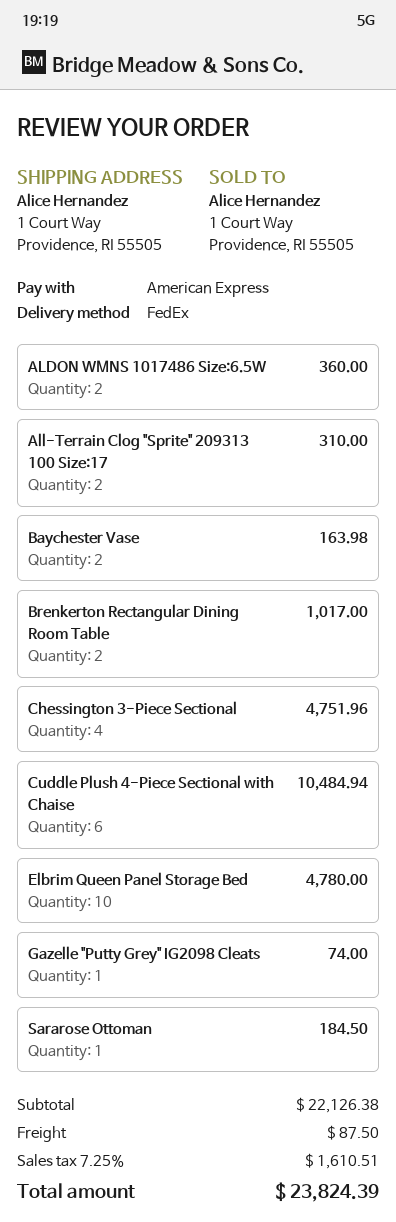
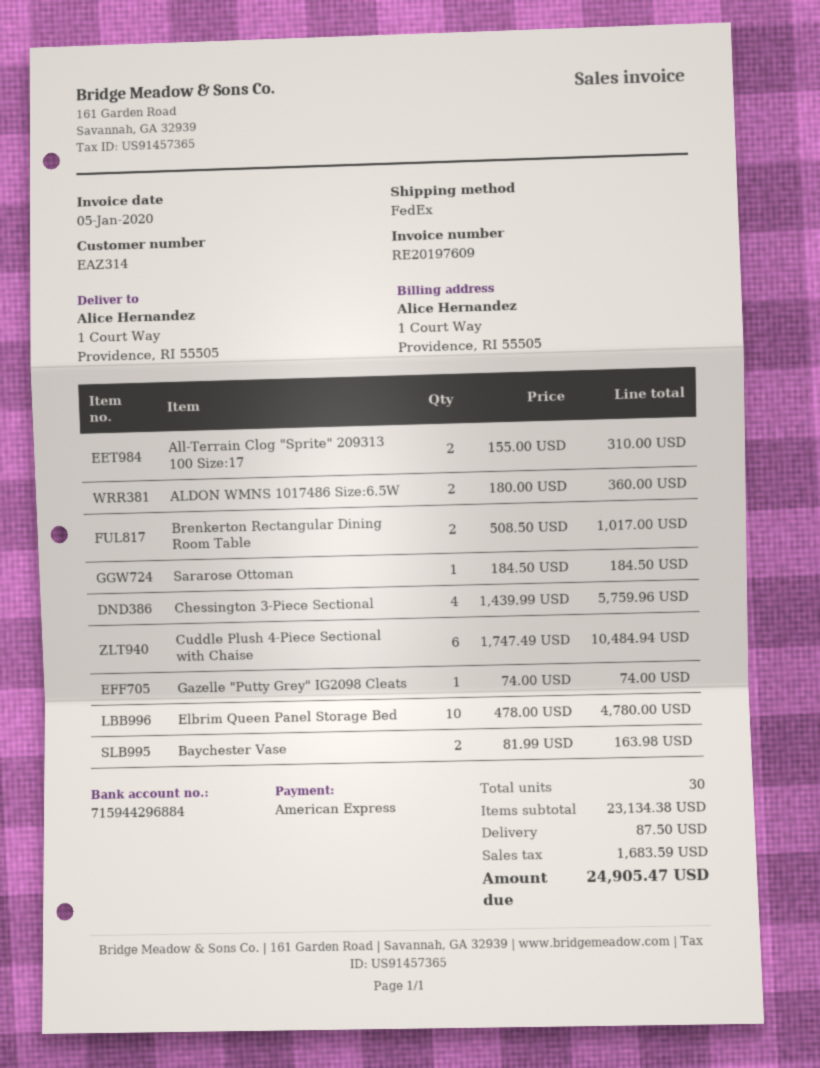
Chessington 3-Piece Sectional: 4 for 4751.96 -> 4 for 5759.96
subtotal: 22126.38 -> 23134.38
tax: 1610.51 -> 1683.59
total: 23824.39 -> 24905.47

